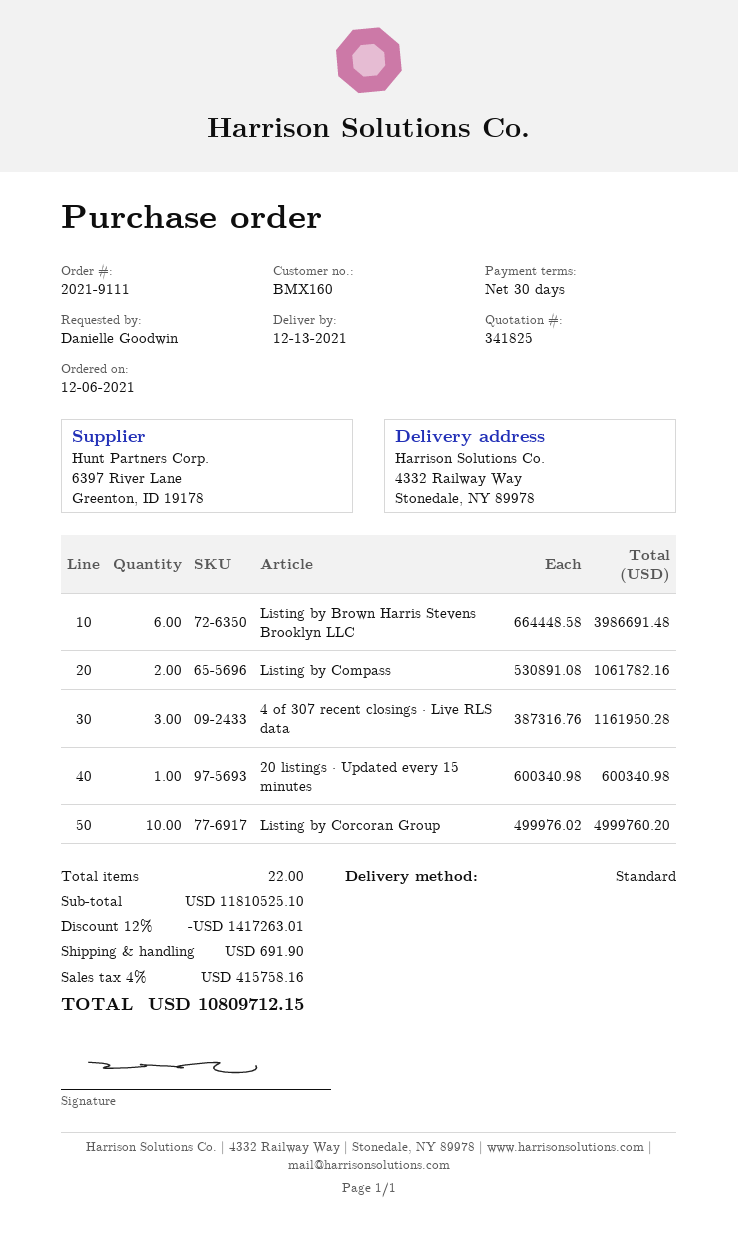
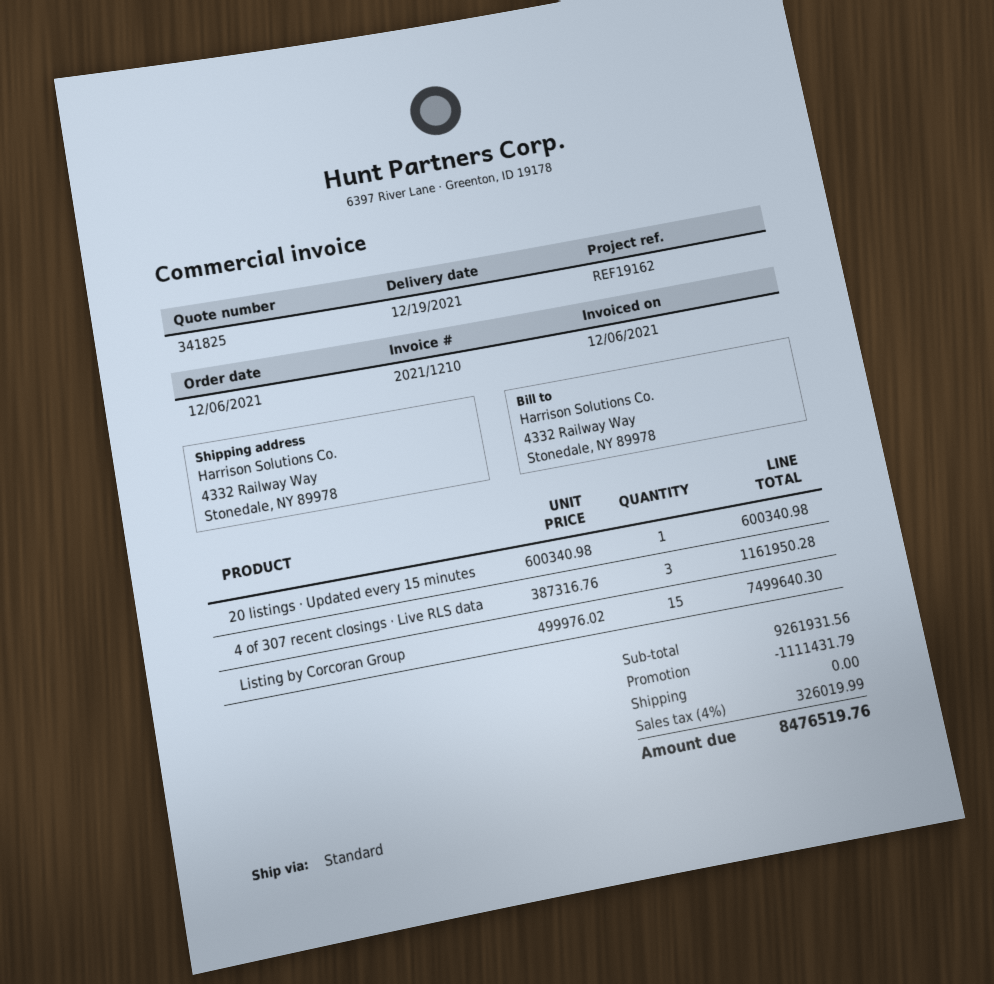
delivery date: 2021-12-13 -> 2021-12-19
Listing by Brown Harris Stevens Brooklyn LLC: 6 x 664448.58 = 3986691.48 -> none
Listing by Compass: 2 x 530891.08 = 1061782.16 -> none
Listing by Corcoran Group: 10 x 499976.02 = 4999760.20 -> 15 x 499976.02 = 7499640.30
subtotal: 11810525.10 -> 9261931.56
discount: 1417263.01 -> 1111431.79
shipping: 691.90 -> 0.00
tax: 4% = 415758.16 -> 4% = 326019.99
total: 10809712.15 -> 8476519.76

